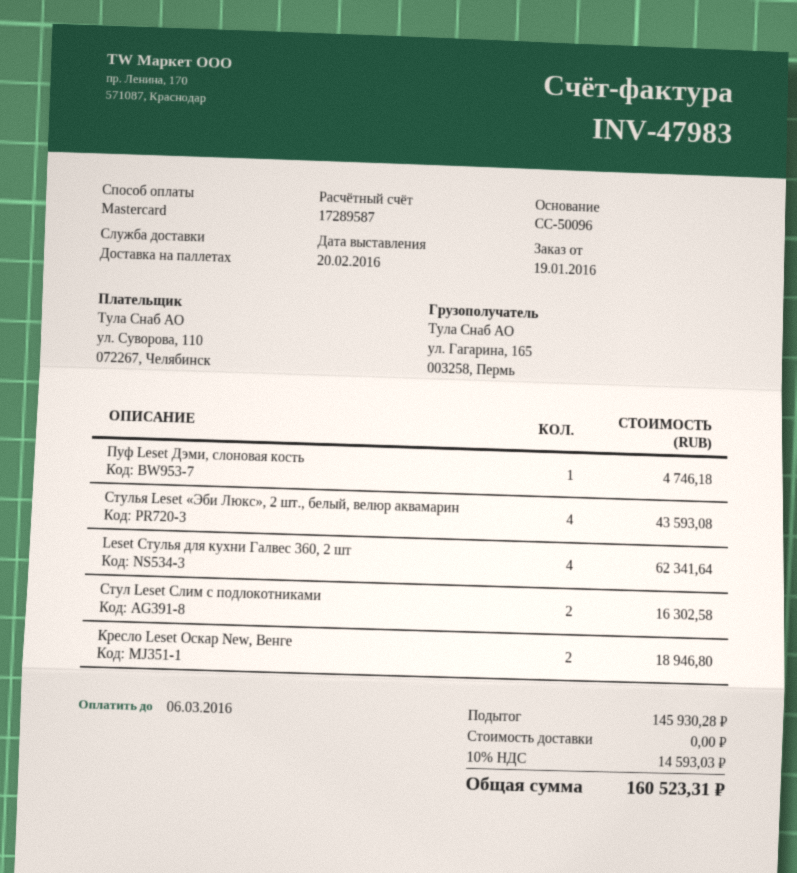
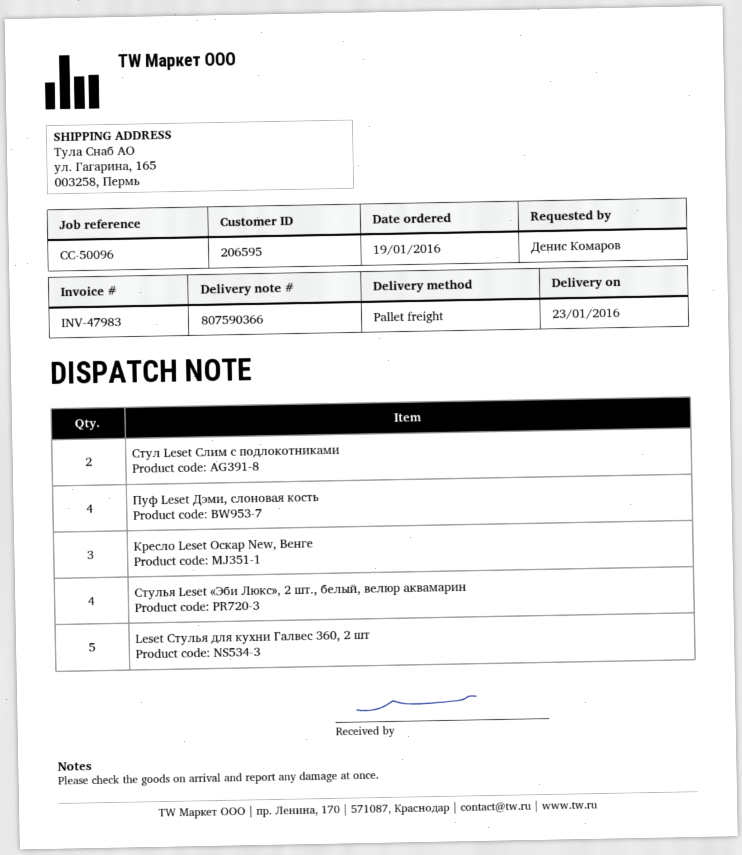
Пуф Leset Дэми, слоновая кость: 1 -> 4
Leset Стулья для кухни Галвес 360, 2 шт: 4 -> 5
Кресло Leset Оскар New, Венге: 2 -> 3

